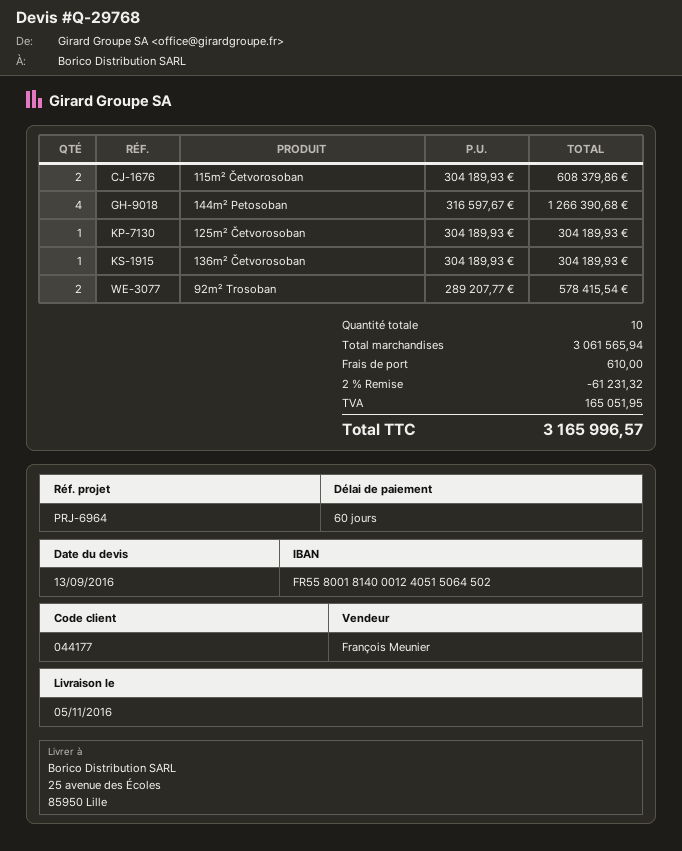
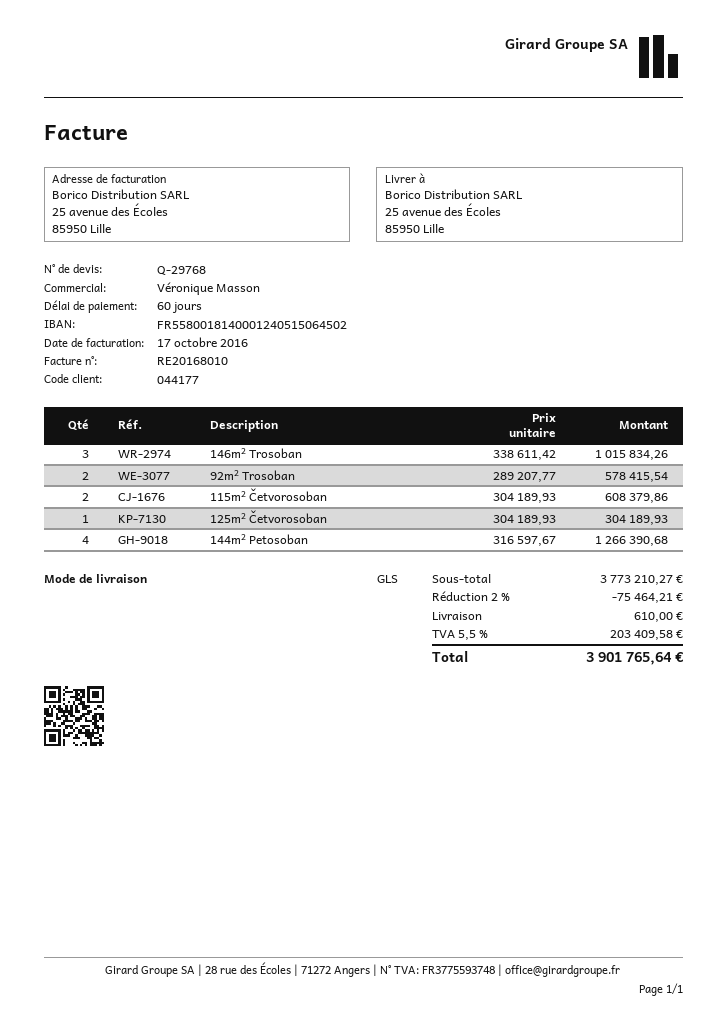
sales rep: François Meunier -> Véronique Masson
136m² Četvorosoban: 1 x 304189.93 = 304189.93 -> none
146m² Trosoban: none -> 3 x 338611.42 = 1015834.26
subtotal: 3061565.94 -> 3773210.27
discount: 2% = 61231.32 -> 2% = 75464.21
tax: 165051.95 -> 203409.58
total: 3165996.57 -> 3901765.64

